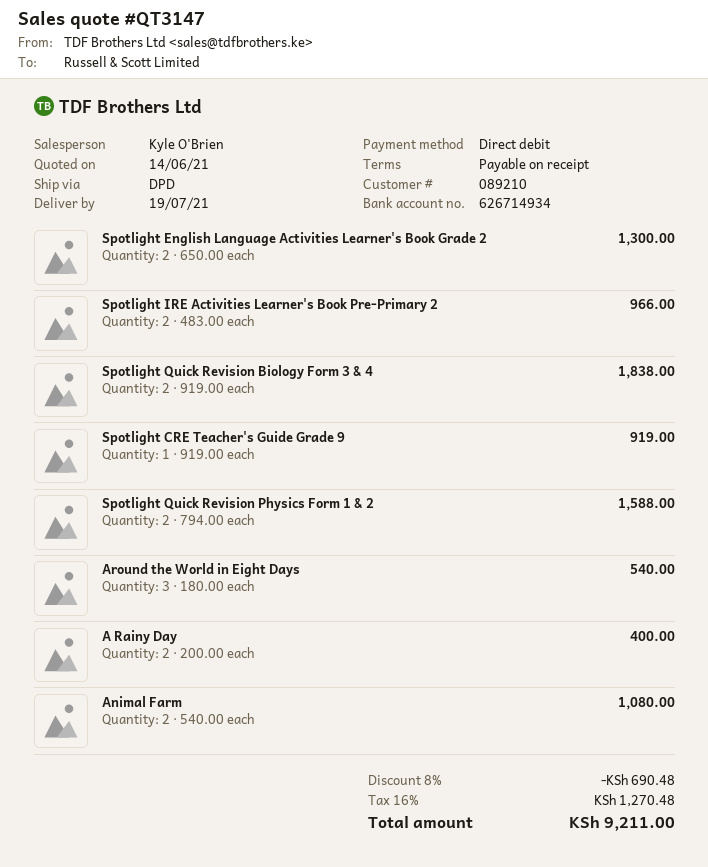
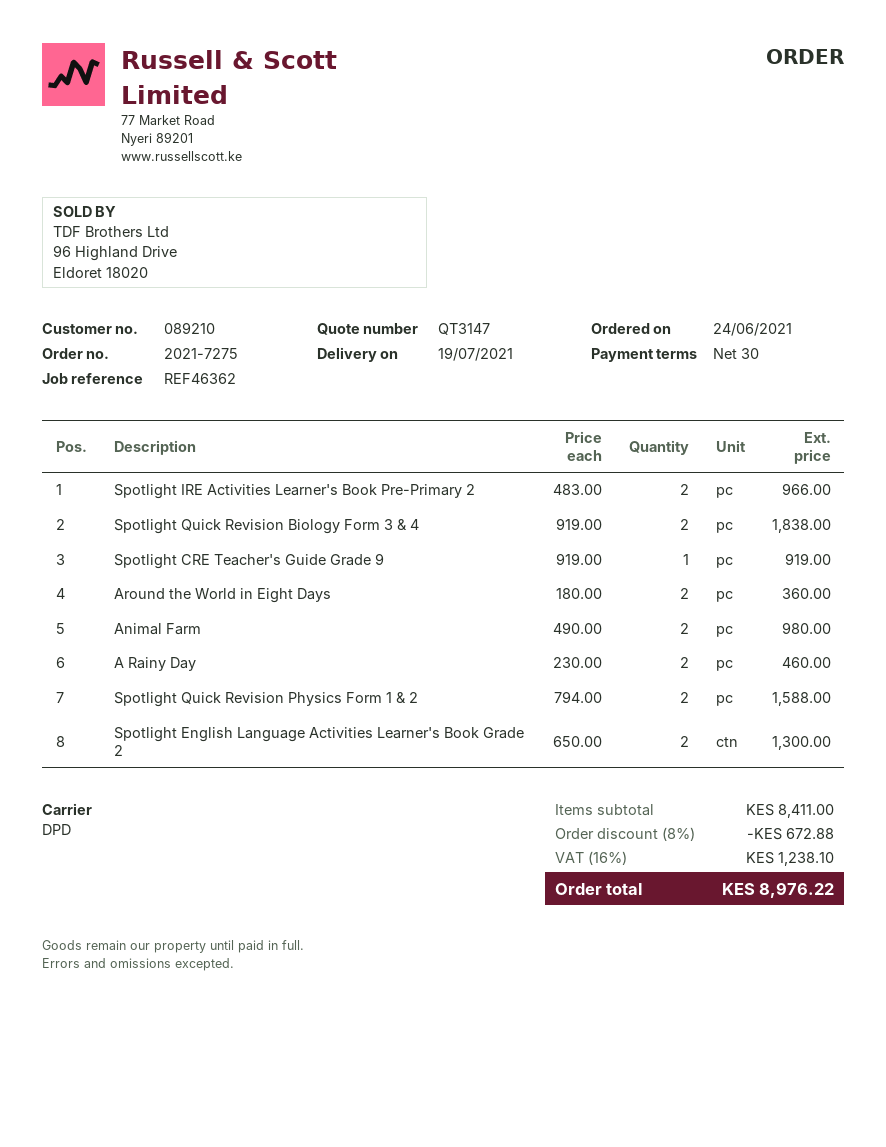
payment terms: on receipt -> 30 days
Around the World in Eight Days: 3 x 180.00 = 540.00 -> 2 x 180.00 = 360.00
A Rainy Day: 2 x 200.00 = 400.00 -> 2 x 230.00 = 460.00
Animal Farm: 2 x 540.00 = 1080.00 -> 2 x 490.00 = 980.00
discount: 8% = 690.48 -> 8% = 672.88
tax: 16% = 1270.48 -> 16% = 1238.10
total: 9211.00 -> 8976.22

